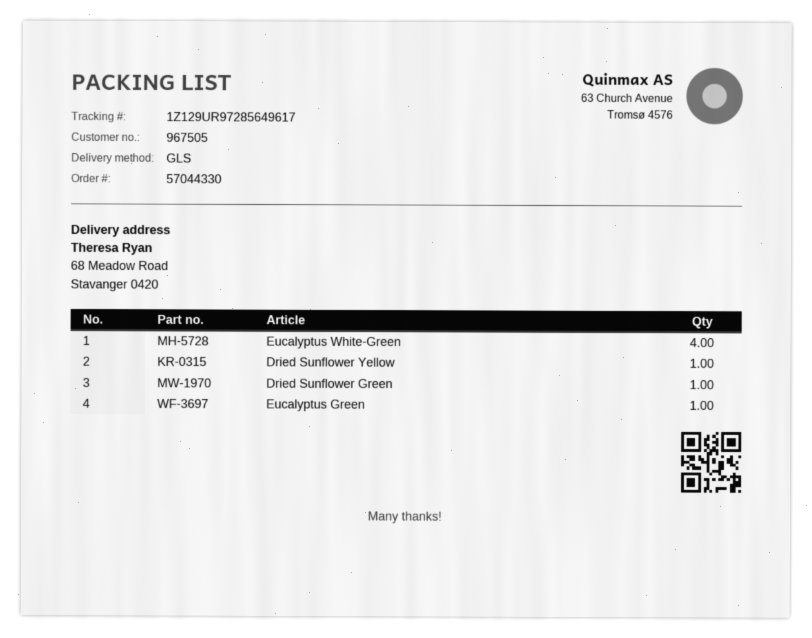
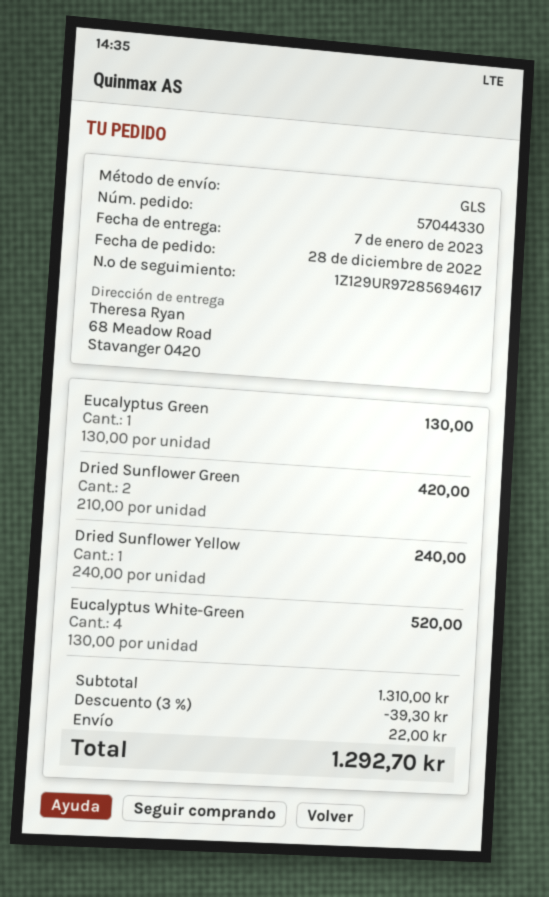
tracking number: 1Z129UR97285649617 -> 1Z129UR97285694617
Dried Sunflower Green: 1 -> 2

